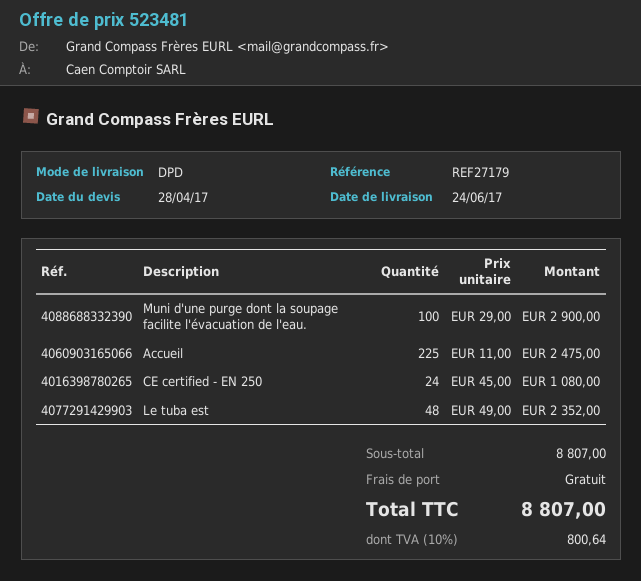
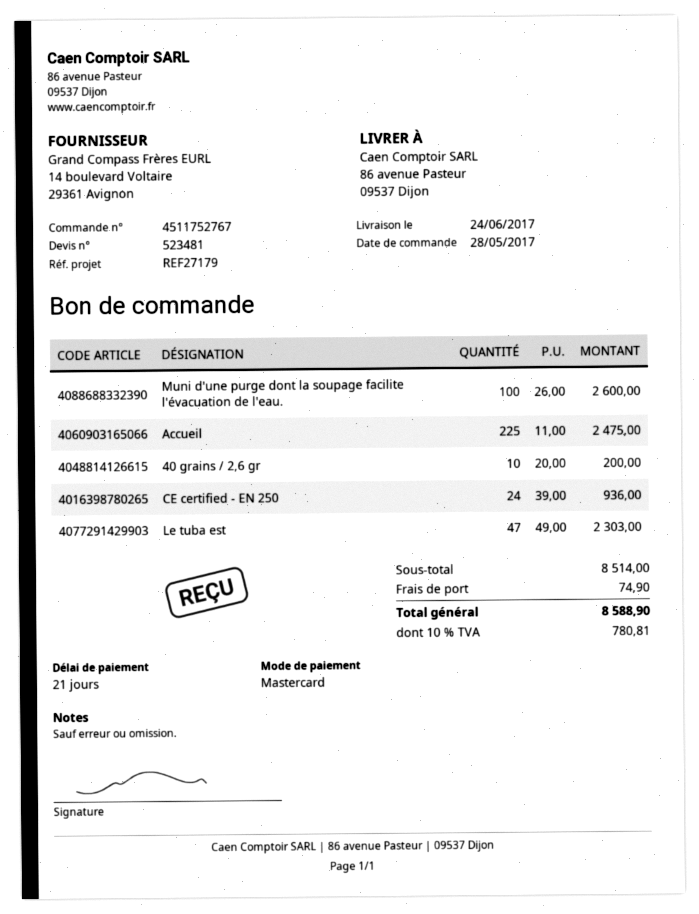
Muni d'une purge dont la soupage facilite l'évacuation de l'eau.: 100 x 29.00 = 2900.00 -> 100 x 26.00 = 2600.00
CE certified - EN 250: 24 x 45.00 = 1080.00 -> 24 x 39.00 = 936.00
Le tuba est: 48 x 49.00 = 2352.00 -> 47 x 49.00 = 2303.00
40 grains / 2,6 gr: none -> 10 x 20.00 = 200.00
subtotal: 8807.00 -> 8514.00
shipping: 0.00 -> 74.90
tax: 10% = 800.64 -> 10% = 780.81
total: 8807.00 -> 8588.90

